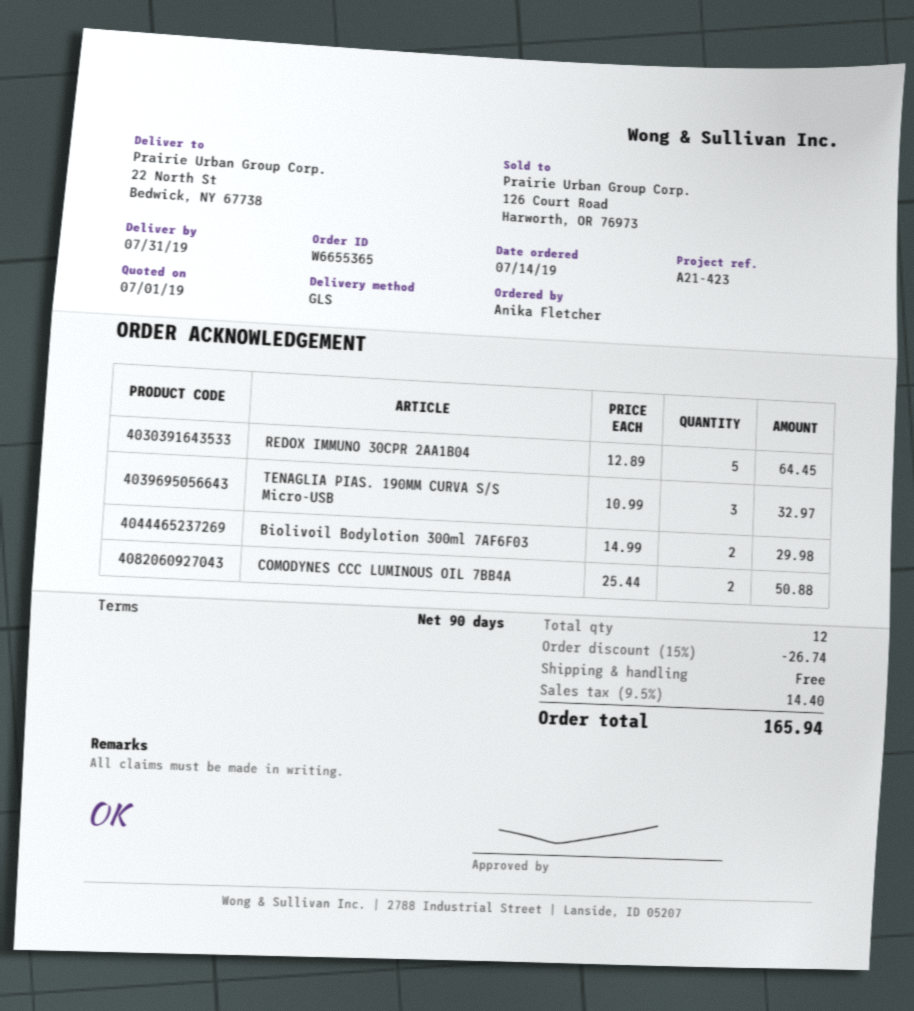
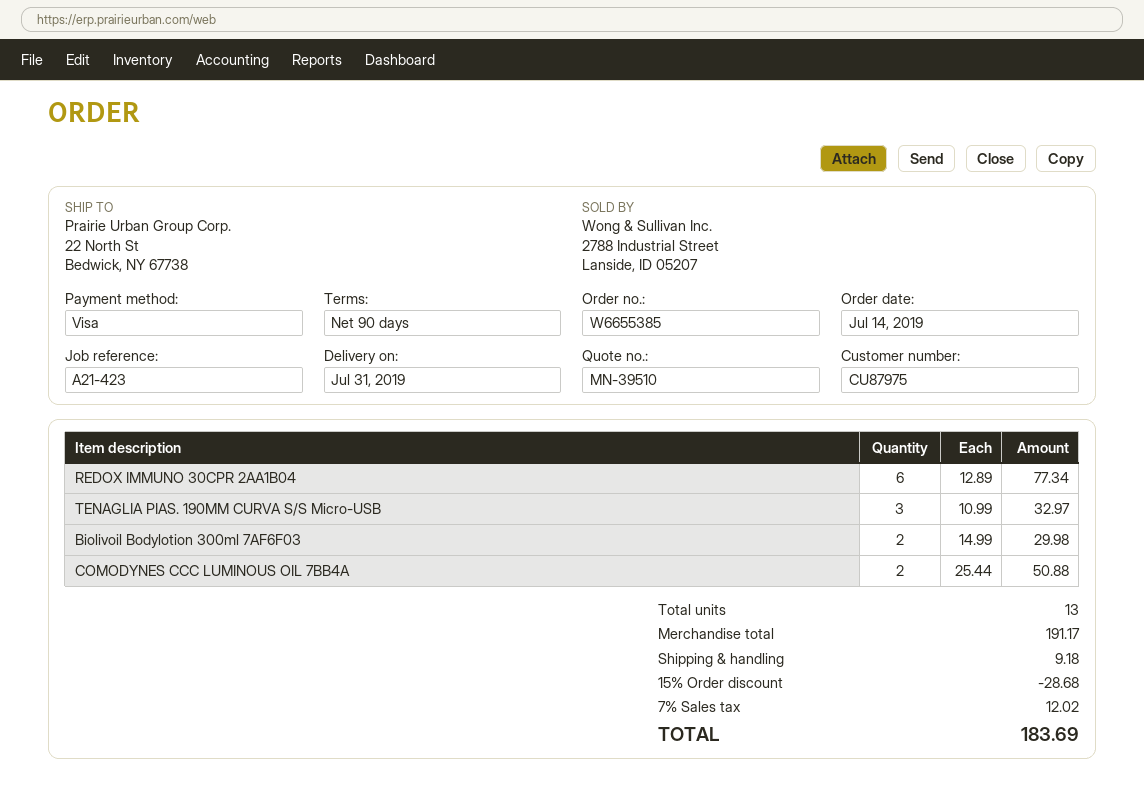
order number: W6655365 -> W6655385
REDOX IMMUNO 30CPR 2AA1B04: 5 x 12.89 = 64.45 -> 6 x 12.89 = 77.34
total quantity: 12 -> 13
discount: 15% = 26.74 -> 15% = 28.68
shipping: 0.00 -> 9.18
tax: 9.5% = 14.40 -> 7% = 12.02
total: 165.94 -> 183.69

